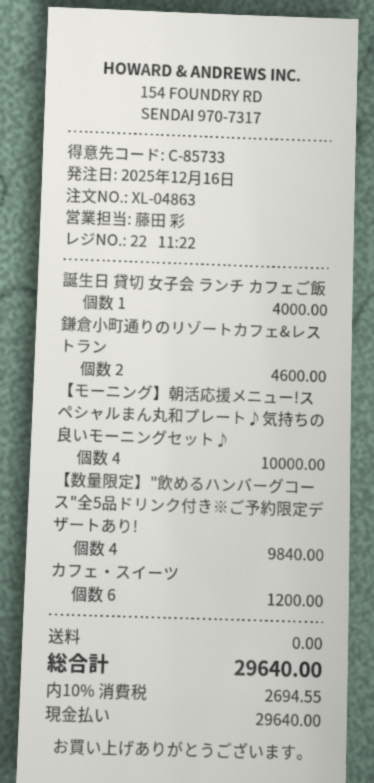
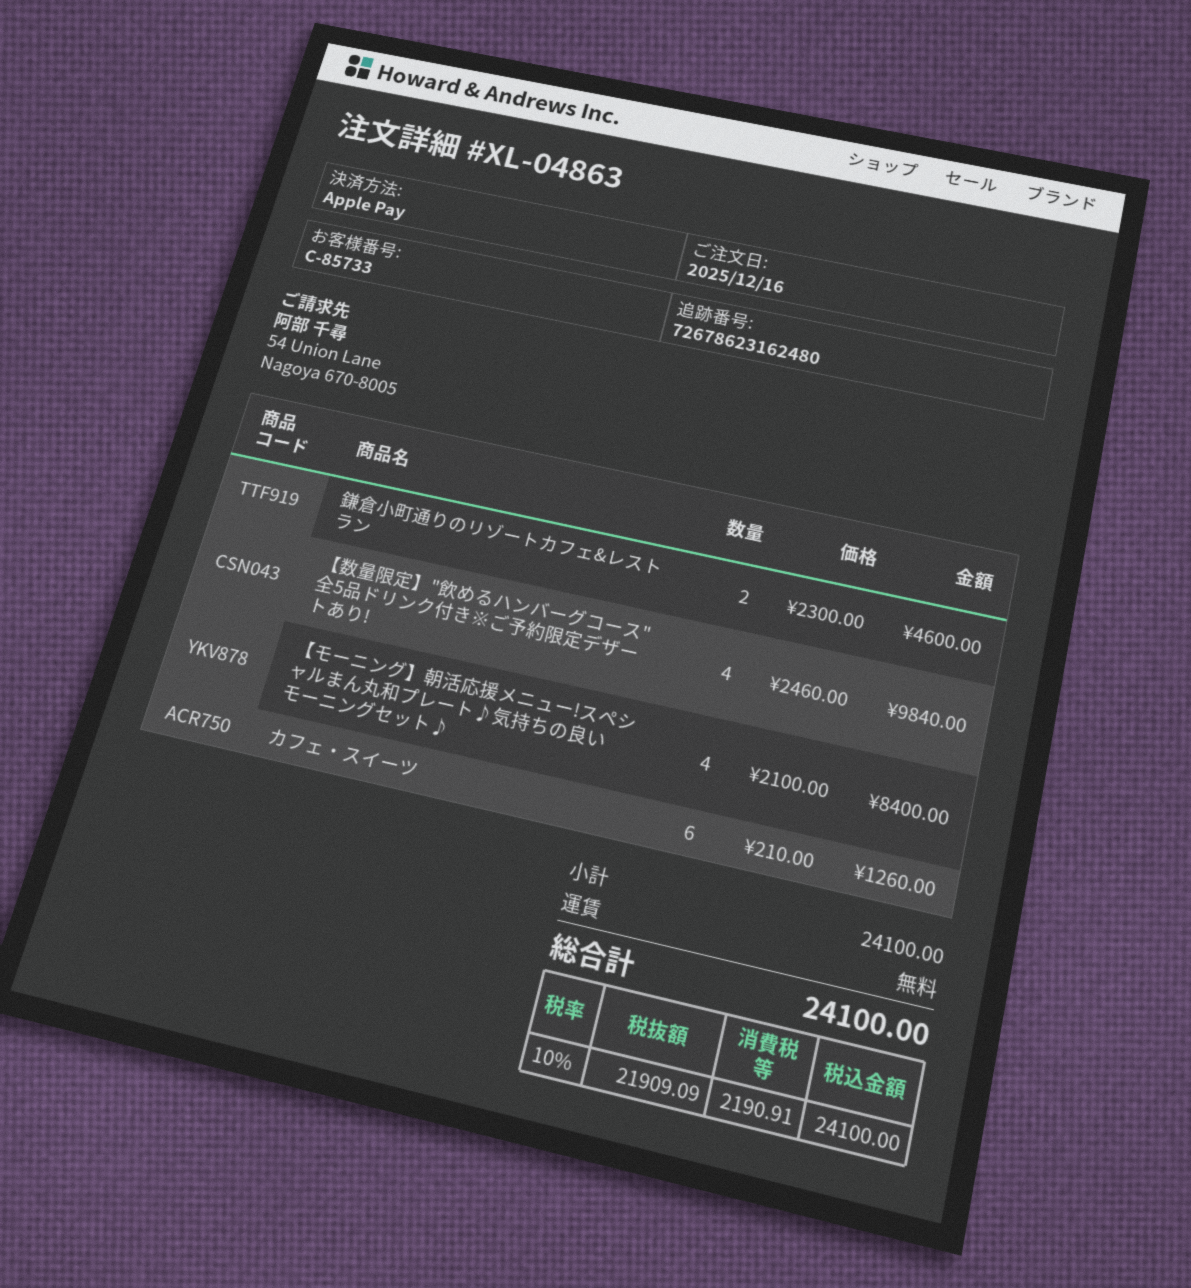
payment method: cash -> Apple Pay
誕生日 貸切 女子会 ランチ カフェご飯: 1 for 4000.00 -> none
【モーニング】朝活応援メニュー!スペシャルまん丸和プレート♪気持ちの良いモーニングセット♪: 4 for 10000.00 -> 4 for 8400.00
カフェ・スイーツ: 6 for 1200.00 -> 6 for 1260.00
tax: 10% = 2694.55 -> 10% = 2190.91
total: 29640.00 -> 24100.00

